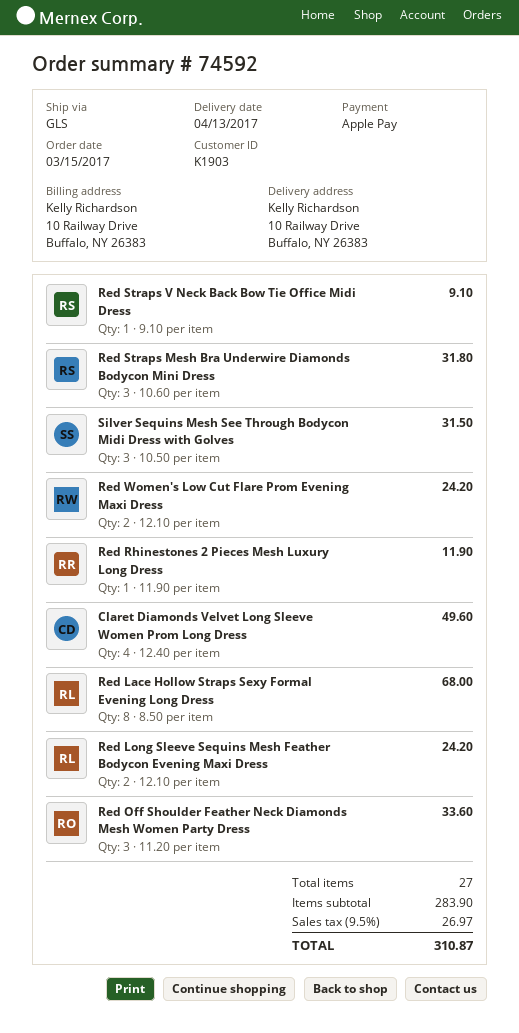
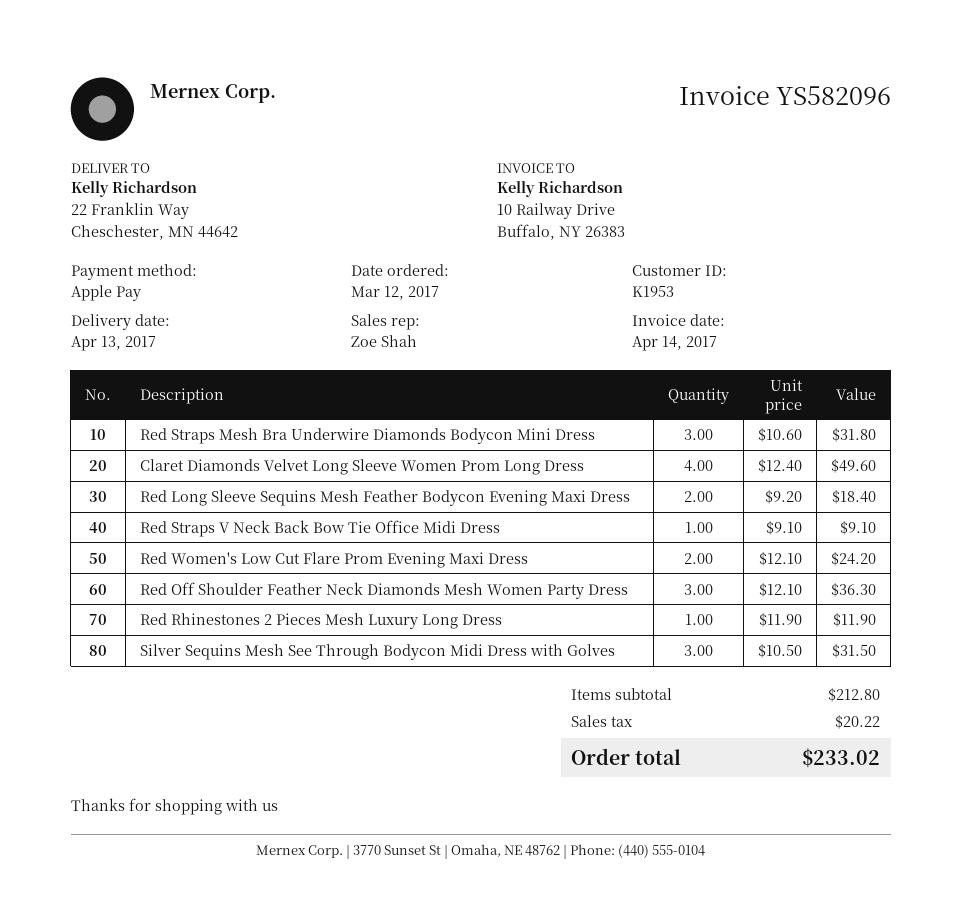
order date: 2017-03-15 -> 2017-03-12
customer number: K1903 -> K1953
ship to: 10 Railway Drive, Buffalo, NY 26383 -> 22 Franklin Way, Cheschester, MN 44642
Red Lace Hollow Straps Sexy Formal Evening Long Dress: 8 x 8.50 = 68.00 -> none
Red Long Sleeve Sequins Mesh Feather Bodycon Evening Maxi Dress: 2 x 12.10 = 24.20 -> 2 x 9.20 = 18.40
Red Off Shoulder Feather Neck Diamonds Mesh Women Party Dress: 3 x 11.20 = 33.60 -> 3 x 12.10 = 36.30
subtotal: 283.90 -> 212.80
tax: 26.97 -> 20.22
total: 310.87 -> 233.02

